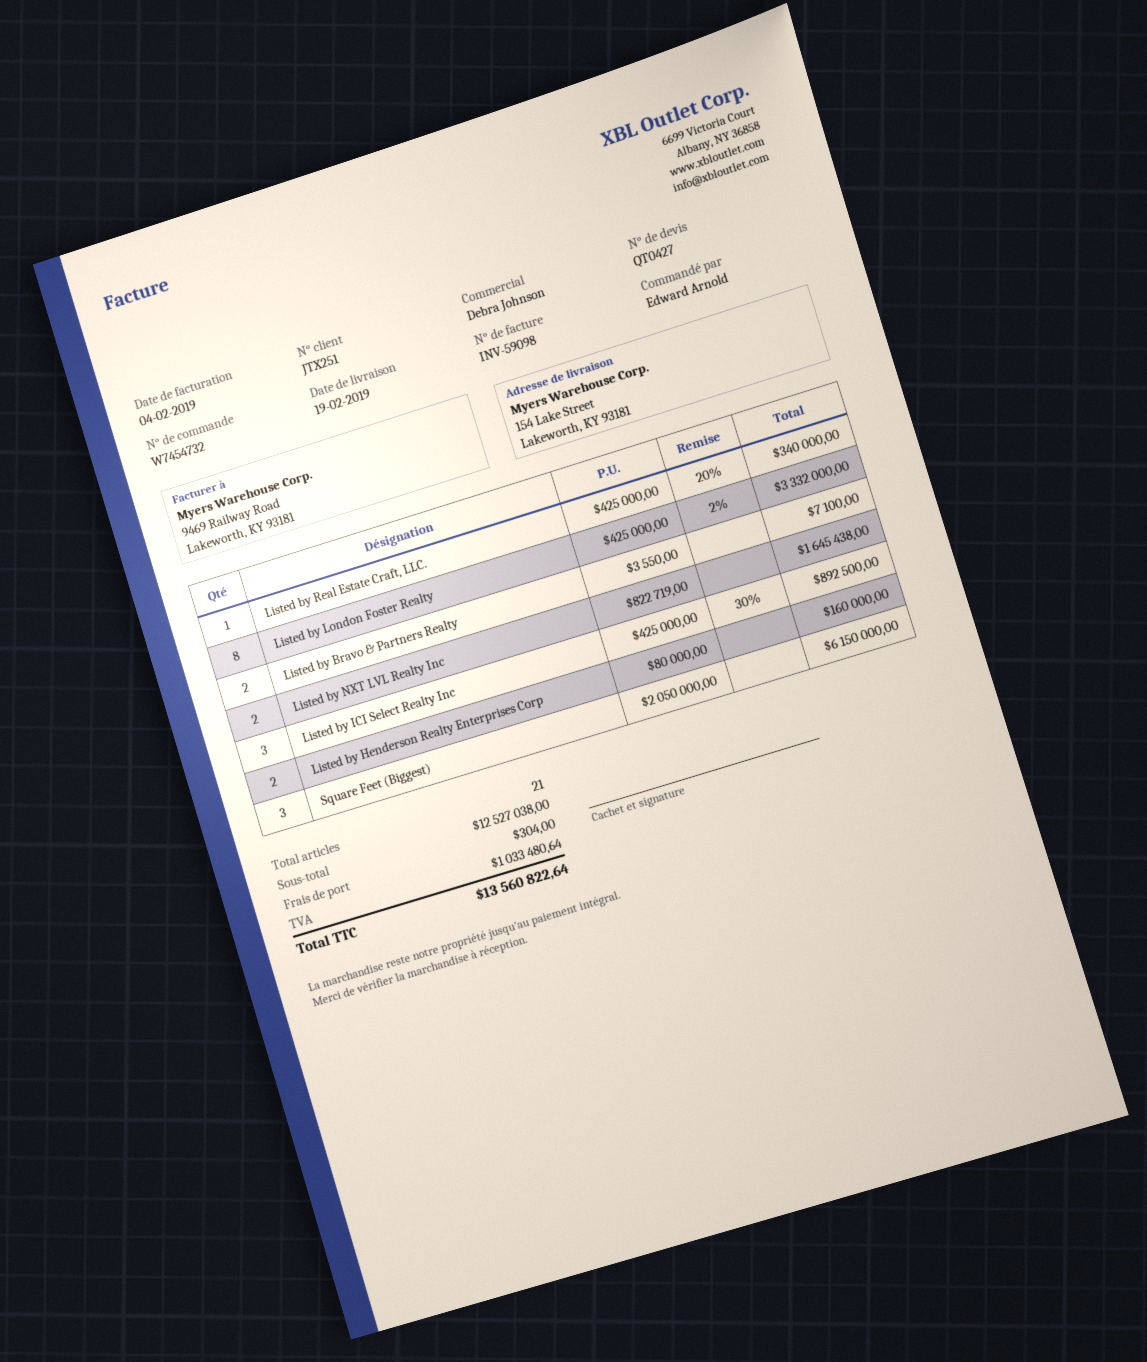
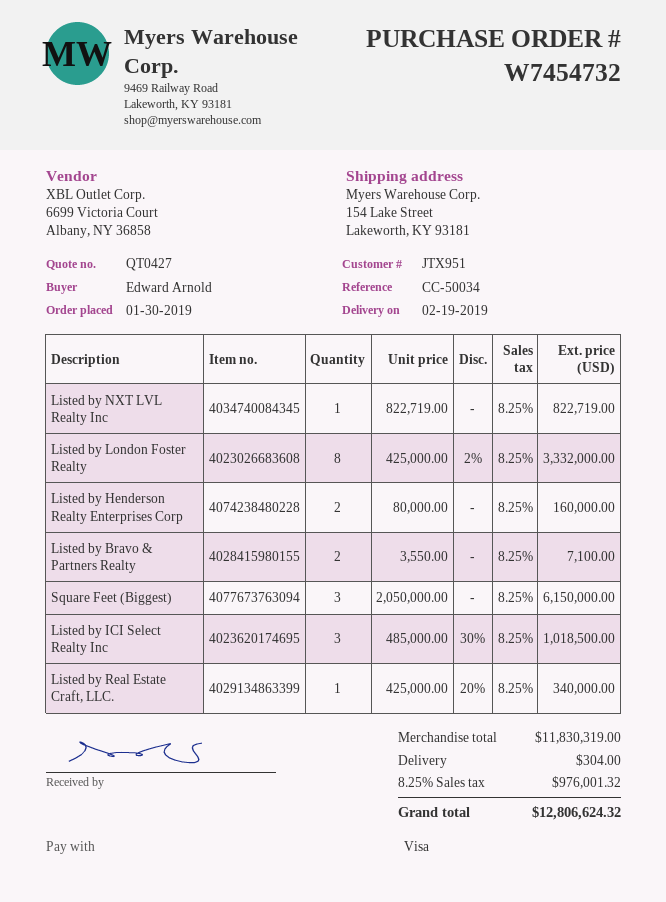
customer number: JTX251 -> JTX951
Listed by NXT LVL Realty Inc: 2 x 822719.00 = 1645438.00 -> 1 x 822719.00 = 822719.00
Listed by ICI Select Realty Inc: 3 x 425000.00 - 30% = 892500.00 -> 3 x 485000.00 - 30% = 1018500.00
subtotal: 12527038.00 -> 11830319.00
tax: 1033480.64 -> 976001.32
total: 13560822.64 -> 12806624.32

